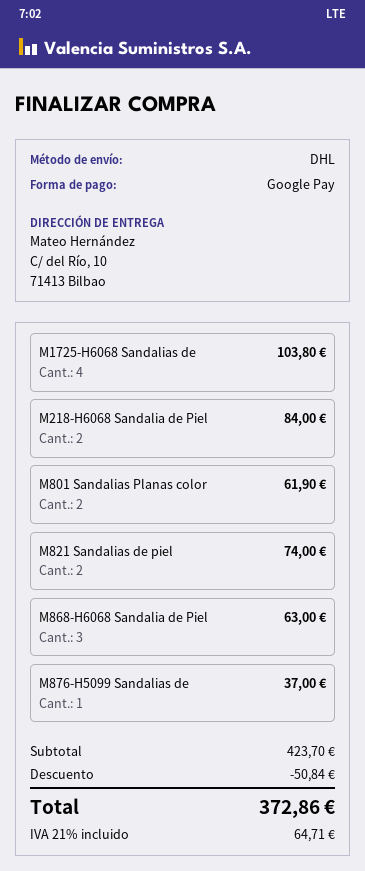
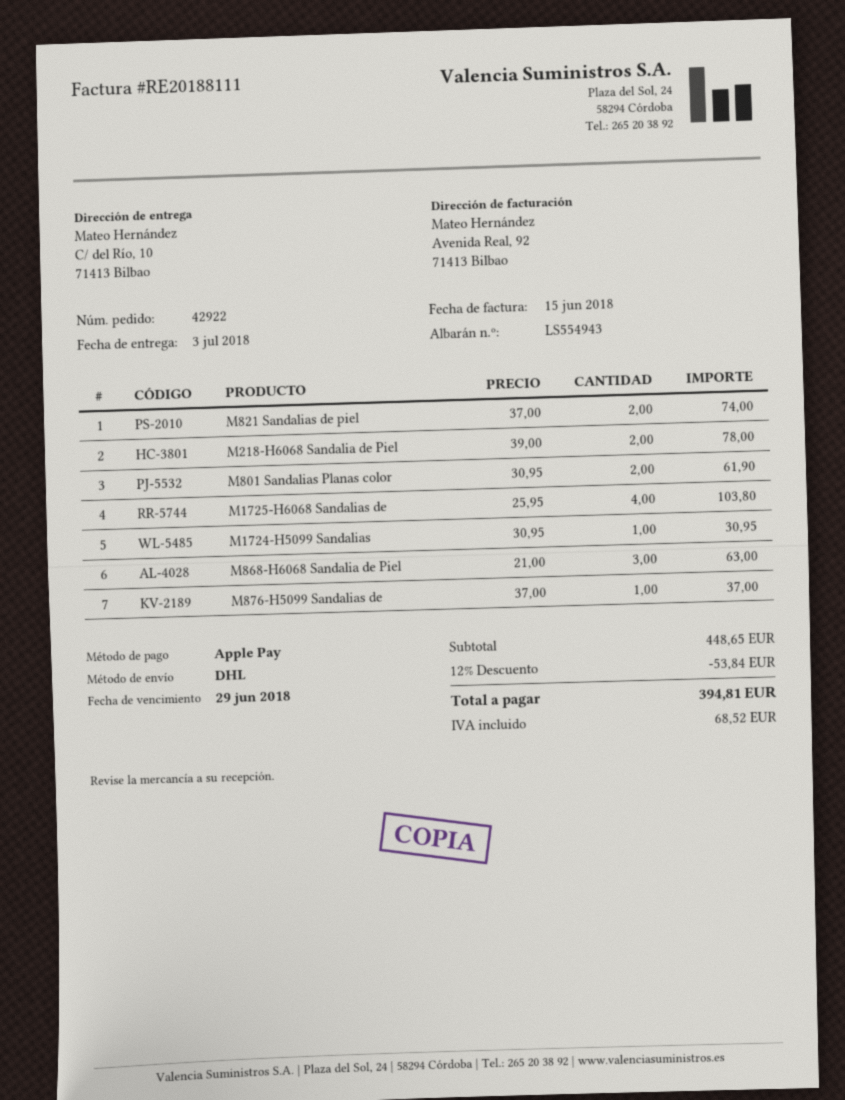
payment method: Google Pay -> Apple Pay
M218-H6068 Sandalia de Piel: 2 for 84.00 -> 2 for 78.00
M1724-H5099 Sandalias: none -> 1 for 30.95
subtotal: 423.70 -> 448.65
discount: 50.84 -> 53.84
tax: 64.71 -> 68.52
total: 372.86 -> 394.81

